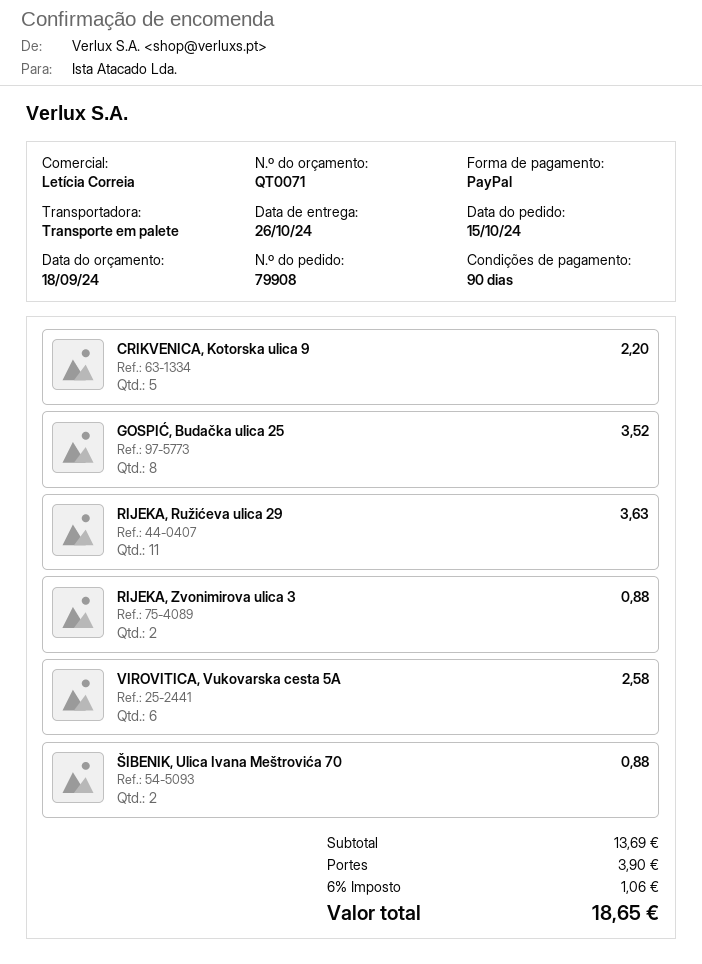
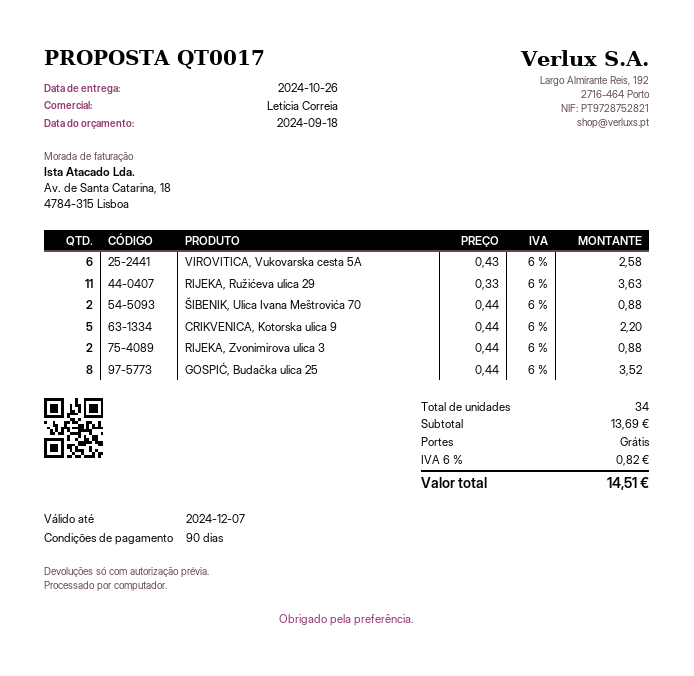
quote number: QT0071 -> QT0017
shipping: 3.90 -> 0.00
tax: 6% = 1.06 -> 6% = 0.82
total: 18.65 -> 14.51

